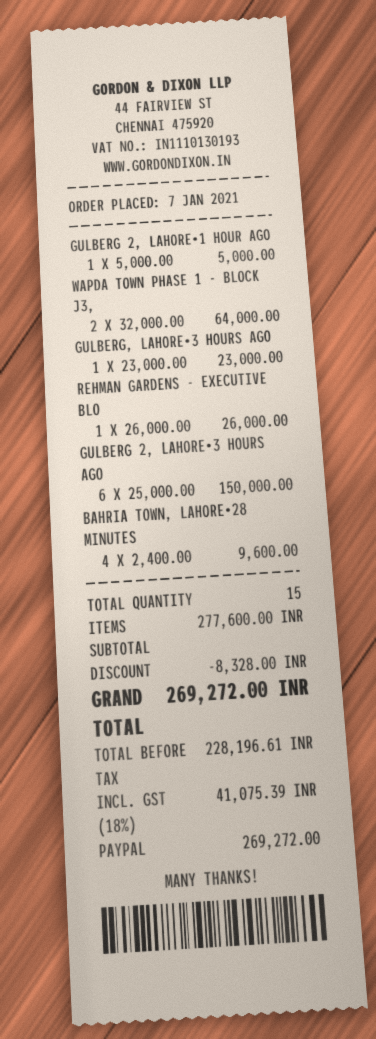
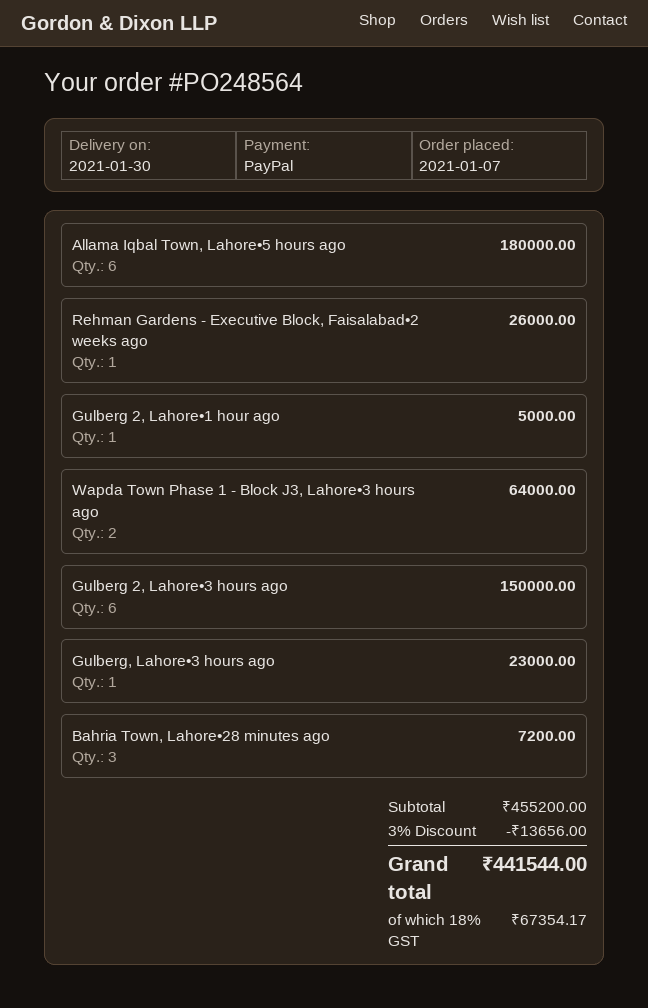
BAHRIA TOWN, LAHORE•28 MINUTES: 4 for 9600.00 -> 3 for 7200.00
Allama Iqbal Town, Lahore•5 hours ago: none -> 6 for 180000.00
subtotal: 277600.00 -> 455200.00
discount: 8328.00 -> 13656.00
tax: 18% = 41075.39 -> 18% = 67354.17
total: 269272.00 -> 441544.00

